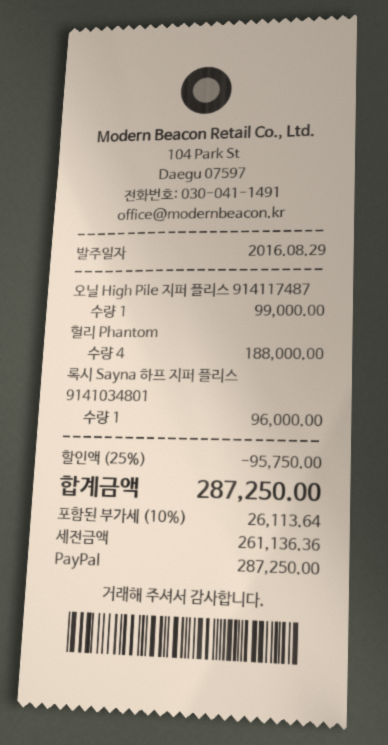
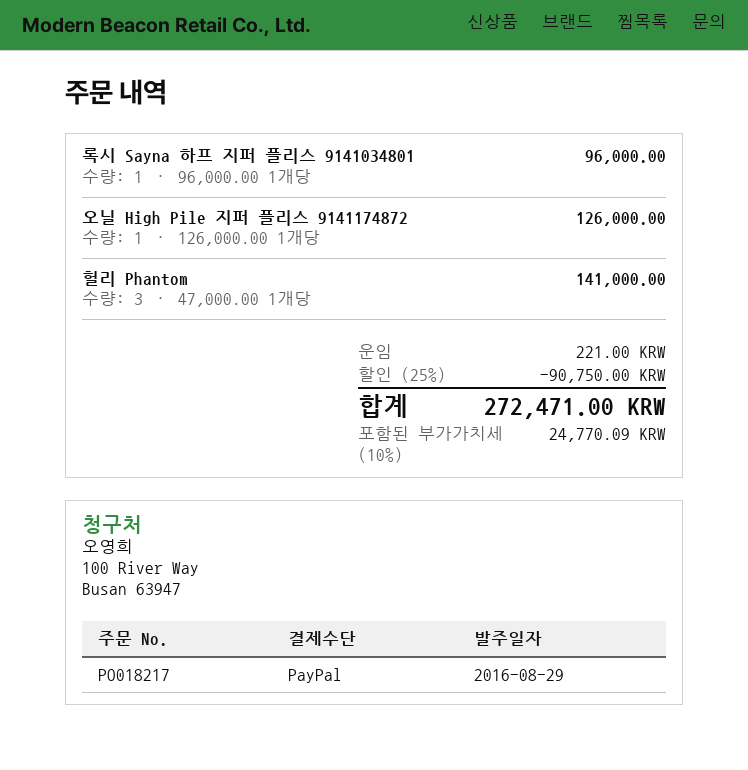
오닐 High Pile 지퍼 플리스 914117487: 1 for 99000.00 -> 1 for 126000.00
헐리 Phantom: 4 for 188000.00 -> 3 for 141000.00
discount: 25% = 95750.00 -> 25% = 90750.00
shipping: none -> 221.00
tax: 10% = 26113.64 -> 10% = 24770.09
total: 287250.00 -> 272471.00

